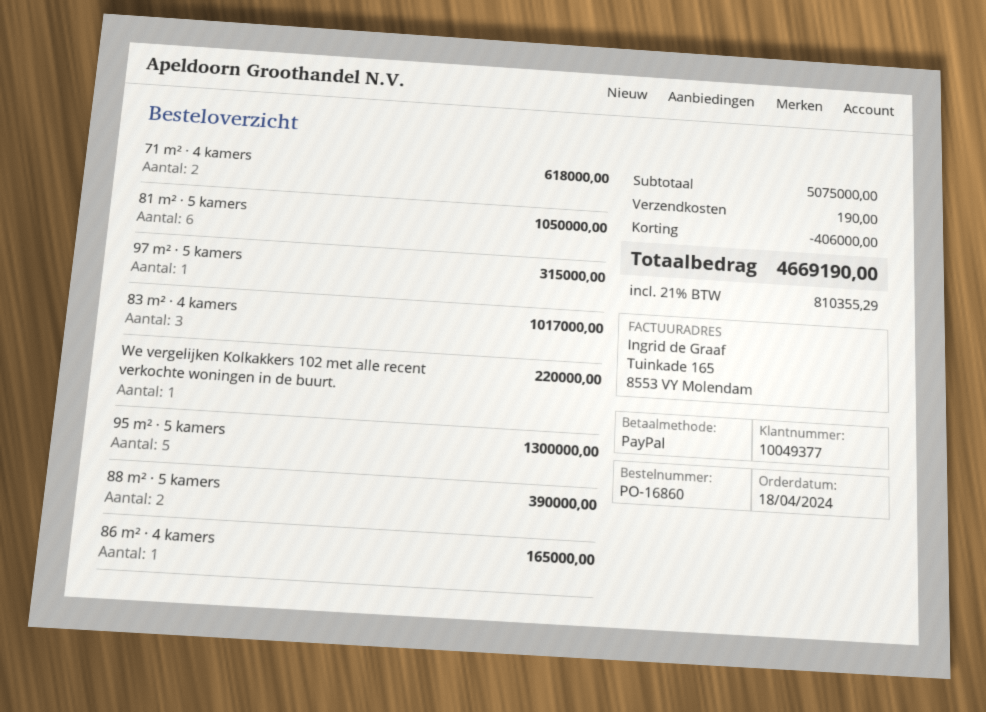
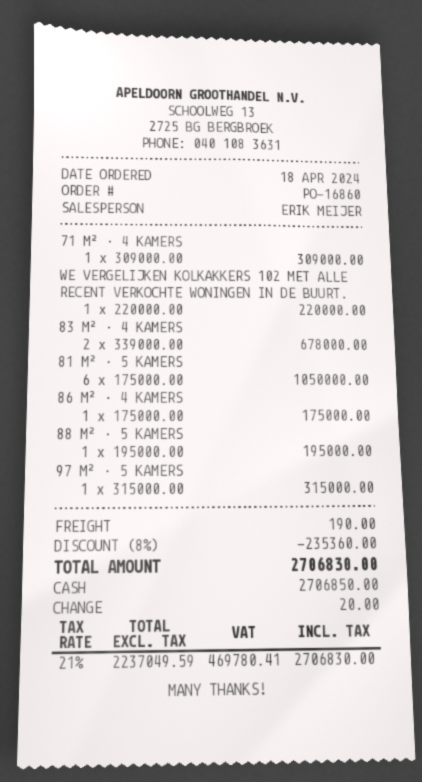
payment method: PayPal -> cash
71 m² · 4 kamers: 2 for 618000.00 -> 1 for 309000.00
83 m² · 4 kamers: 3 for 1017000.00 -> 2 for 678000.00
95 m² · 5 kamers: 5 for 1300000.00 -> none
88 m² · 5 kamers: 2 for 390000.00 -> 1 for 195000.00
86 m² · 4 kamers: 1 for 165000.00 -> 1 for 175000.00
discount: 406000.00 -> 235360.00
tax: 21% = 810355.29 -> 21% = 469780.41
total: 4669190.00 -> 2706830.00

